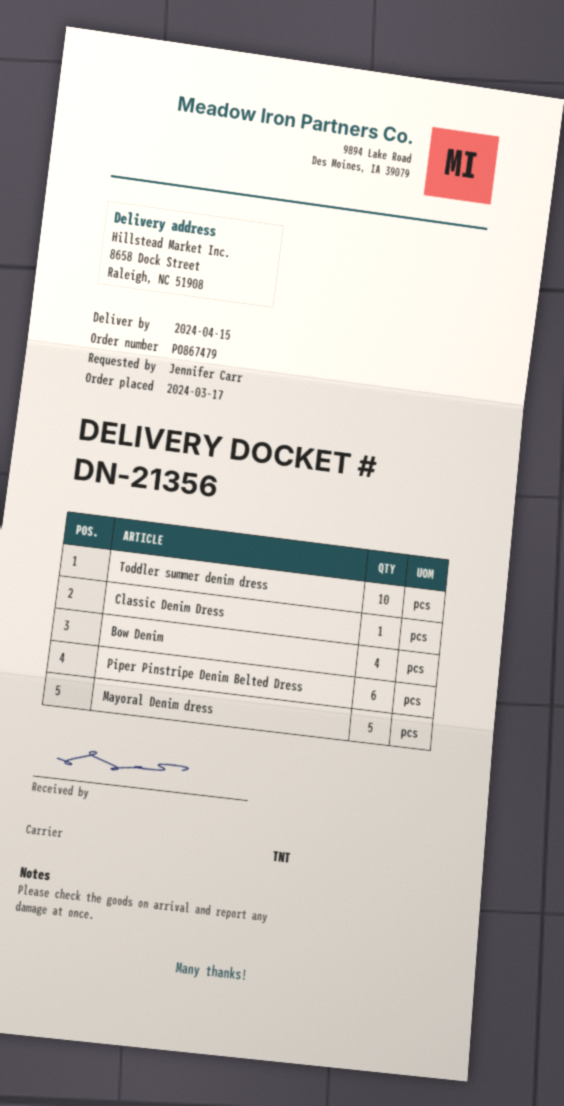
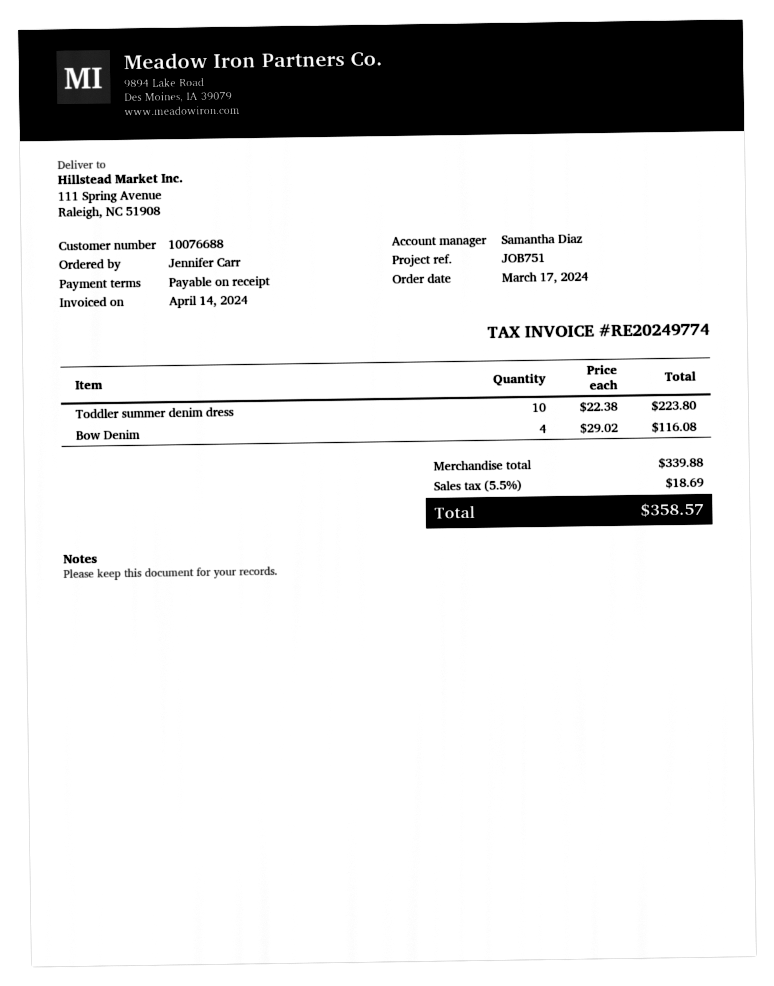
ship to: 8658 Dock Street, Raleigh, NC 51908 -> 111 Spring Avenue, Raleigh, NC 51908
Classic Denim Dress: 1 -> none
Piper Pinstripe Denim Belted Dress: 6 -> none
Mayoral Denim dress: 5 -> none

